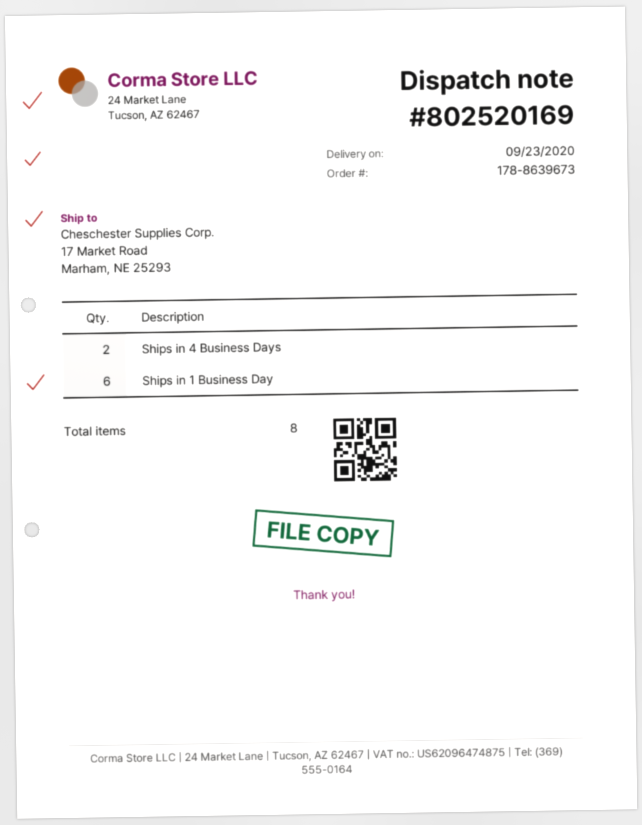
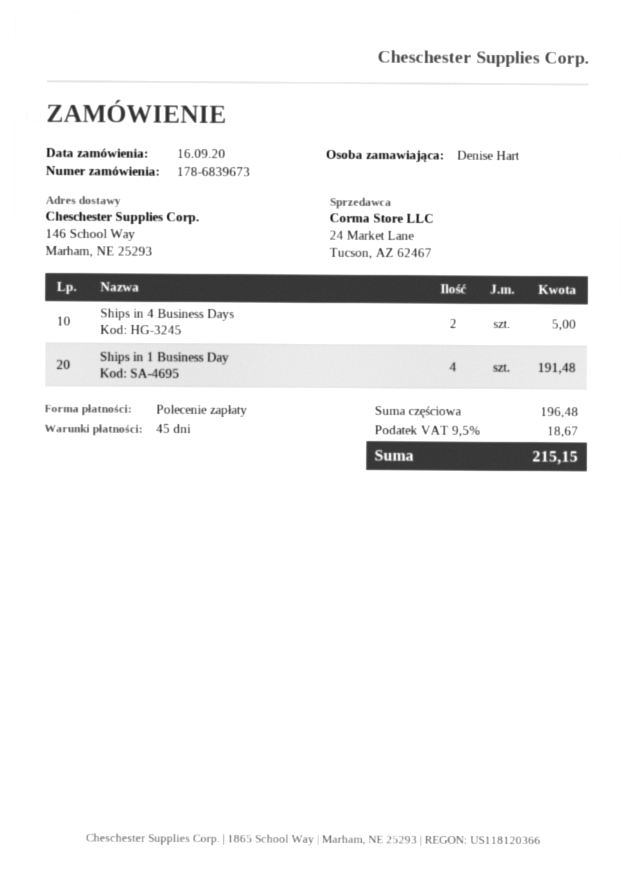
order number: 178-8639673 -> 178-6839673
ship to: 17 Market Road, Marham, NE 25293 -> 146 School Way, Marham, NE 25293
Ships in 1 Business Day: 6 -> 4

